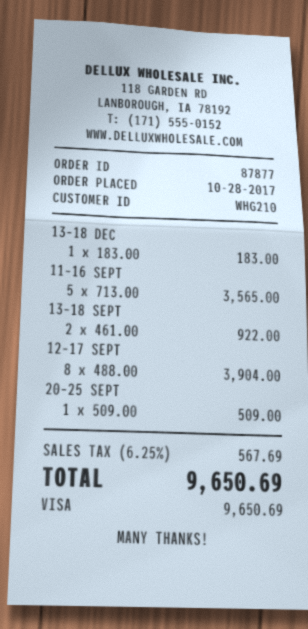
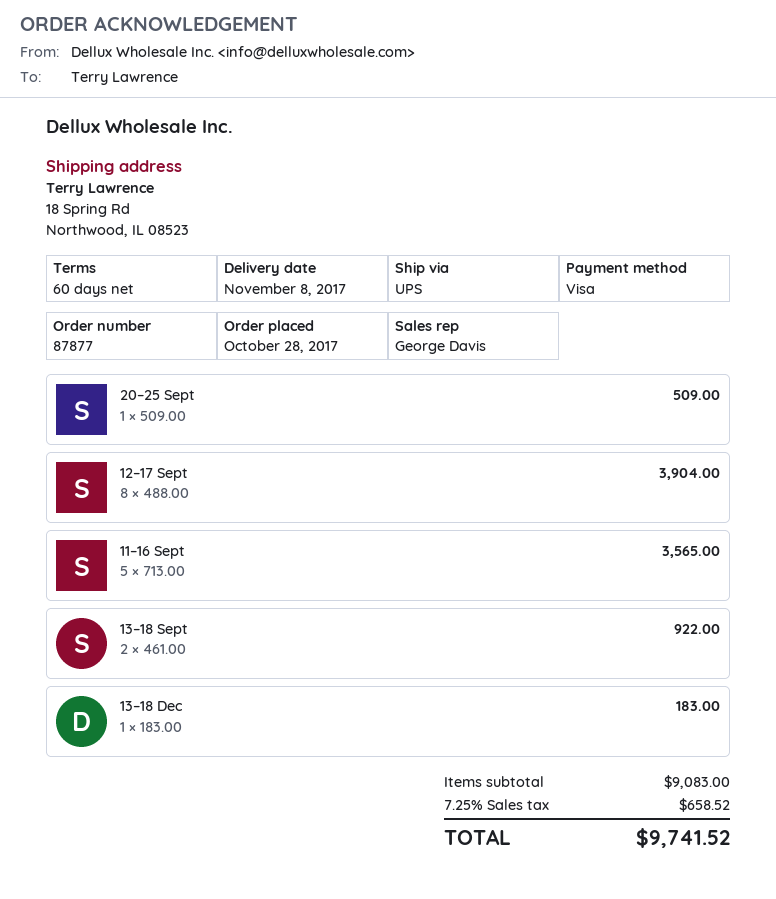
tax: 6.25% = 567.69 -> 7.25% = 658.52
total: 9650.69 -> 9741.52

